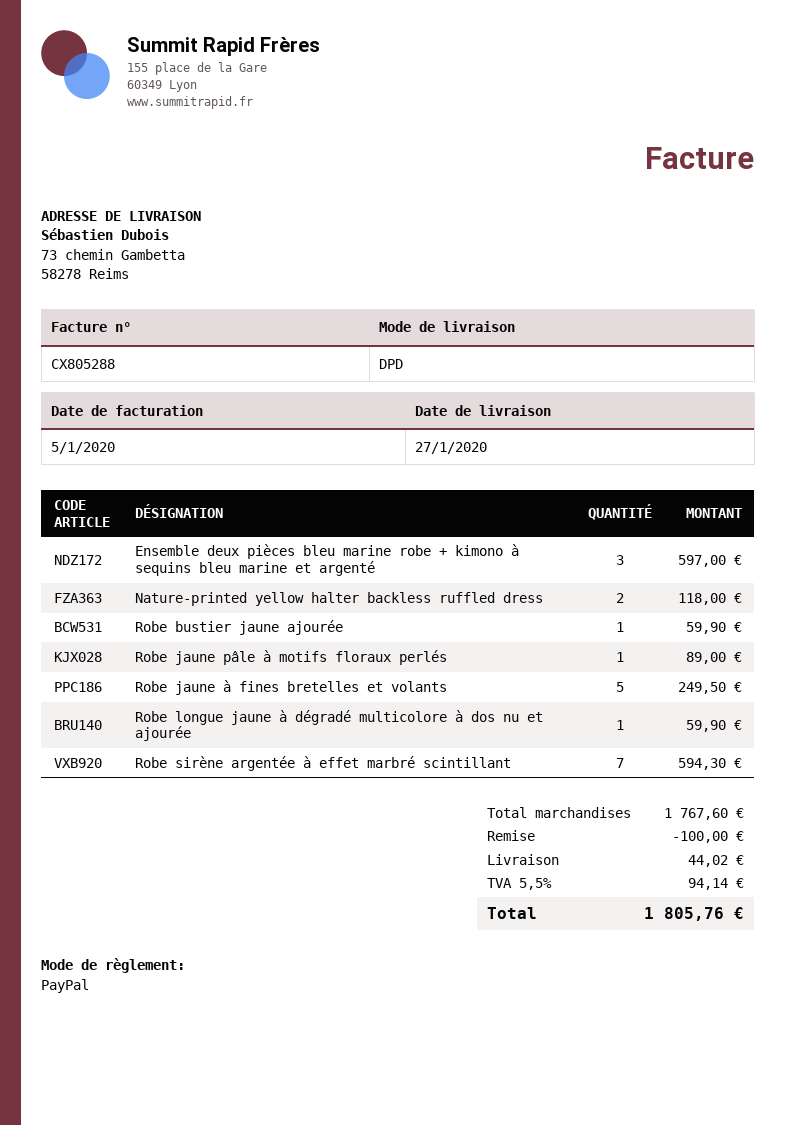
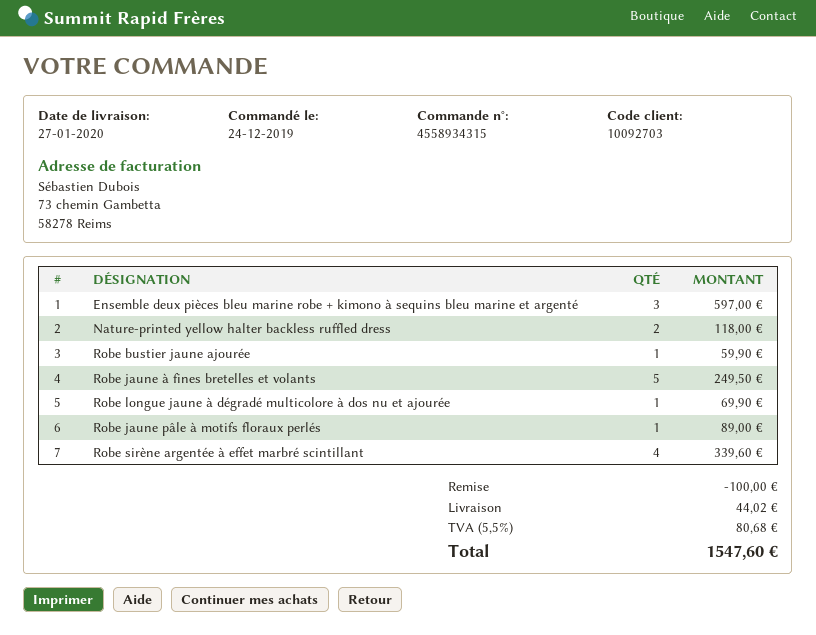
Robe longue jaune à dégradé multicolore à dos nu et ajourée: 1 for 59.90 -> 1 for 69.90
Robe sirène argentée à effet marbré scintillant: 7 for 594.30 -> 4 for 339.60
tax: 5.5% = 94.14 -> 5.5% = 80.68
total: 1805.76 -> 1547.60

